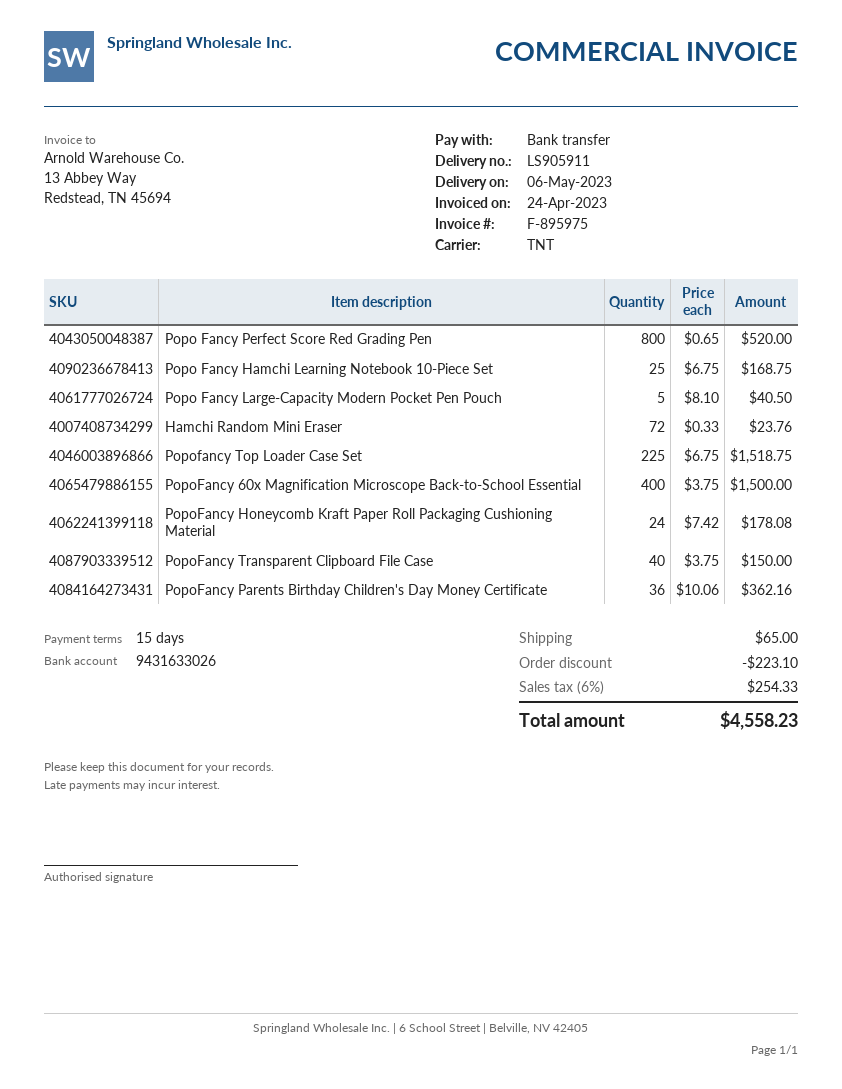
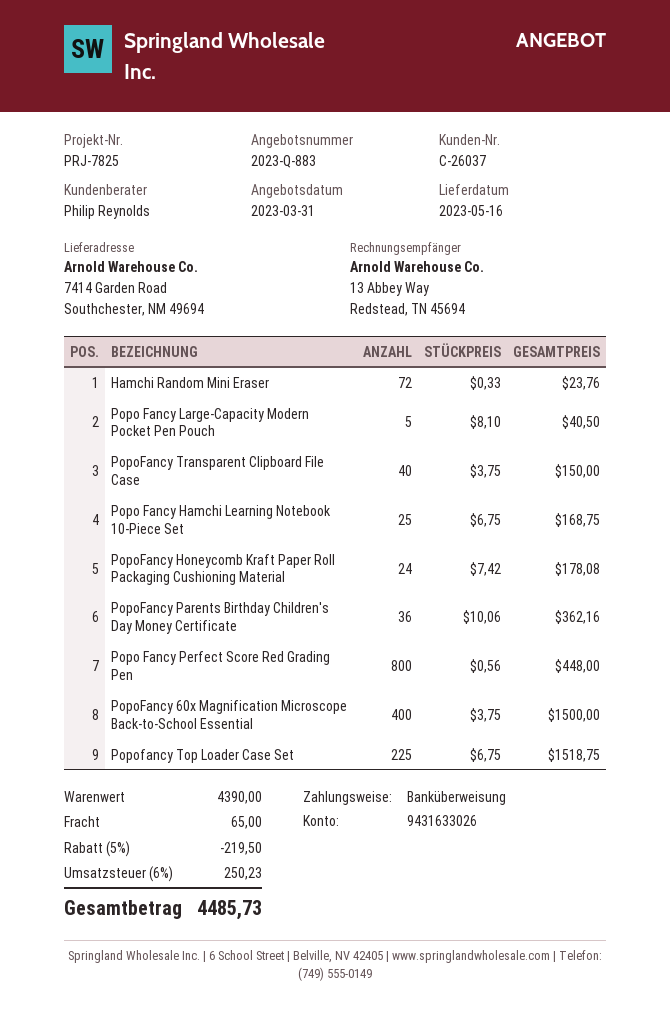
delivery date: 2023-05-06 -> 2023-05-16
Popo Fancy Perfect Score Red Grading Pen: 800 x 0.65 = 520.00 -> 800 x 0.56 = 448.00
discount: 223.10 -> 219.50
tax: 6% = 254.33 -> 6% = 250.23
total: 4558.23 -> 4485.73

